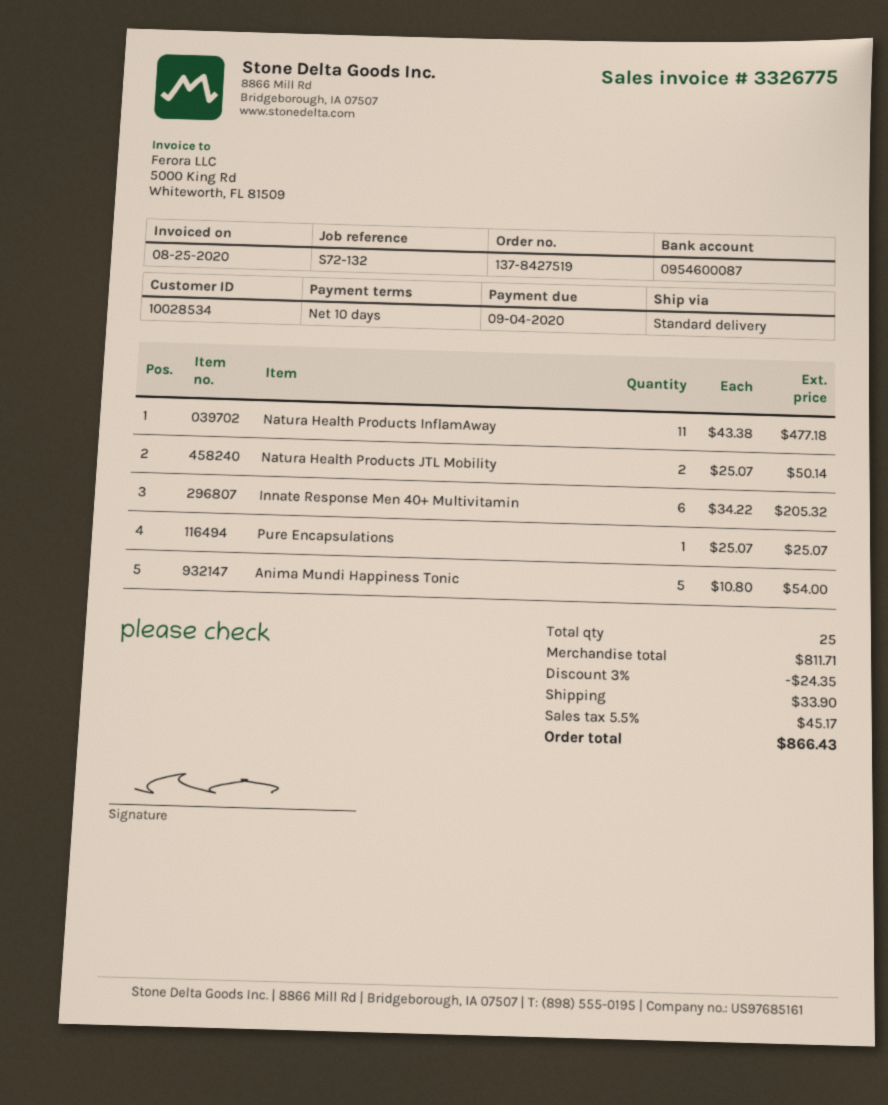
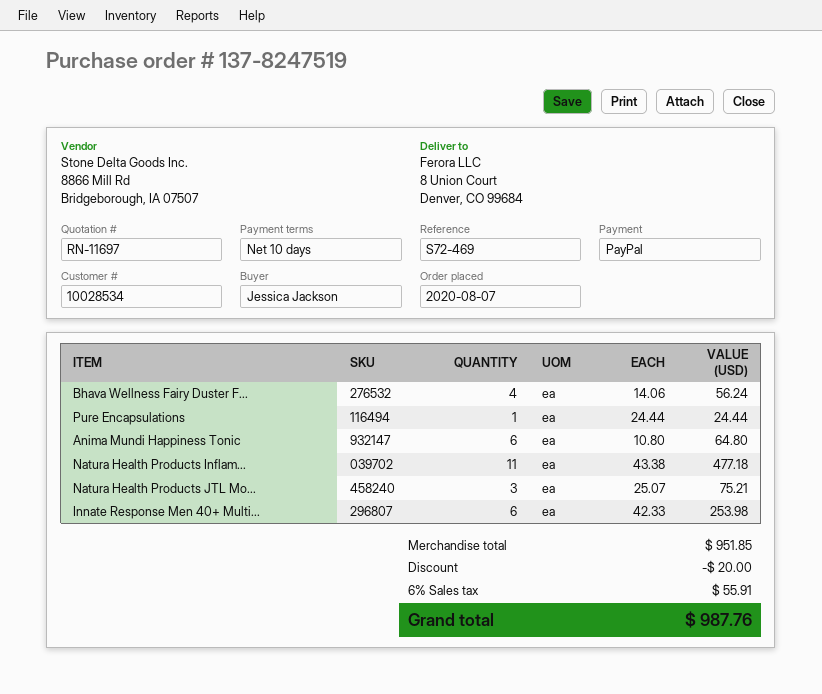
order number: 137-8427519 -> 137-8247519
reference: S72-132 -> S72-469
Natura Health Products JTL Mobility: 2 x 25.07 = 50.14 -> 3 x 25.07 = 75.21
Innate Response Men 40+ Multivitamin: 6 x 34.22 = 205.32 -> 6 x 42.33 = 253.98
Pure Encapsulations: 1 x 25.07 = 25.07 -> 1 x 24.44 = 24.44
Anima Mundi Happiness Tonic: 5 x 10.80 = 54.00 -> 6 x 10.80 = 64.80
Bhava Wellness Fairy Duster F...: none -> 4 x 14.06 = 56.24
subtotal: 811.71 -> 951.85
discount: 24.35 -> 20.00
shipping: 33.90 -> none
tax: 5.5% = 45.17 -> 6% = 55.91
total: 866.43 -> 987.76

